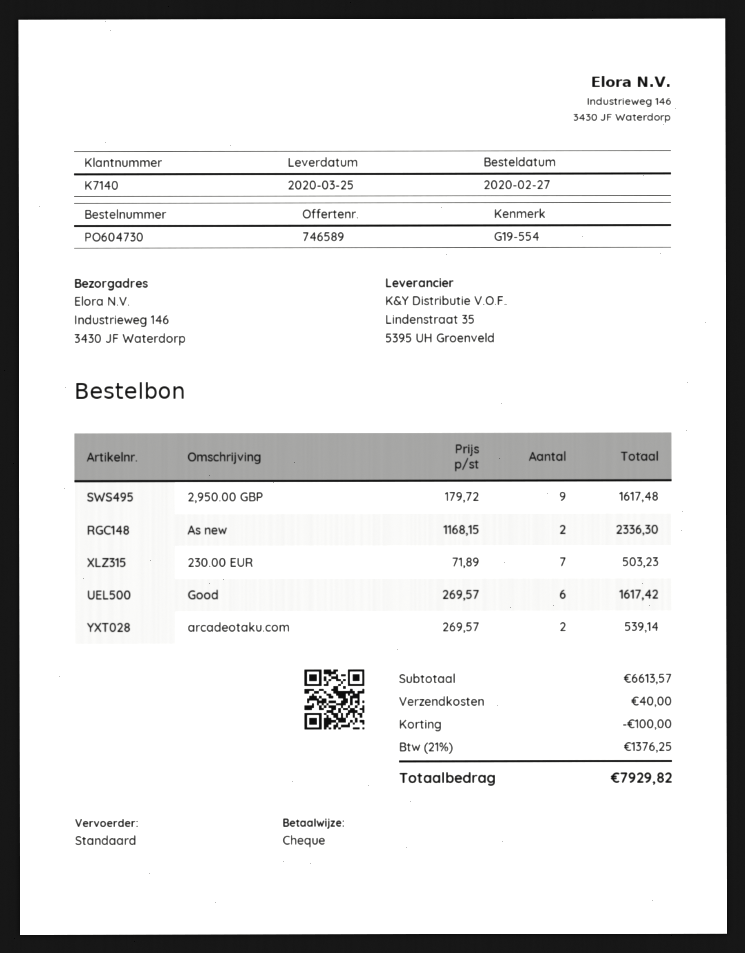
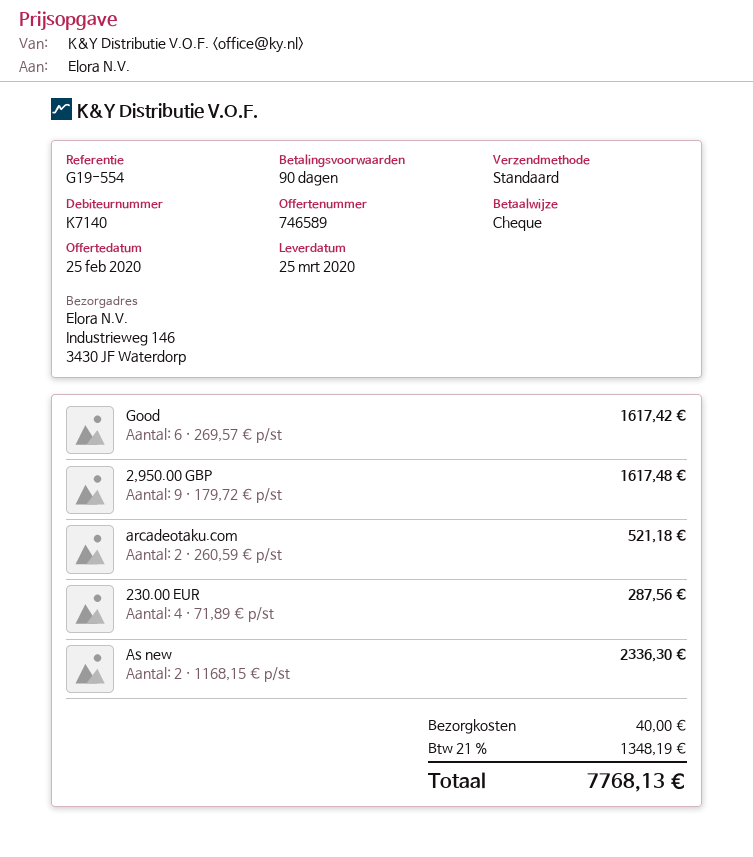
230.00 EUR: 7 x 71.89 = 503.23 -> 4 x 71.89 = 287.56
arcadeotaku.com: 2 x 269.57 = 539.14 -> 2 x 260.59 = 521.18
discount: 100.00 -> none
tax: 21% = 1376.25 -> 21% = 1348.19
total: 7929.82 -> 7768.13

